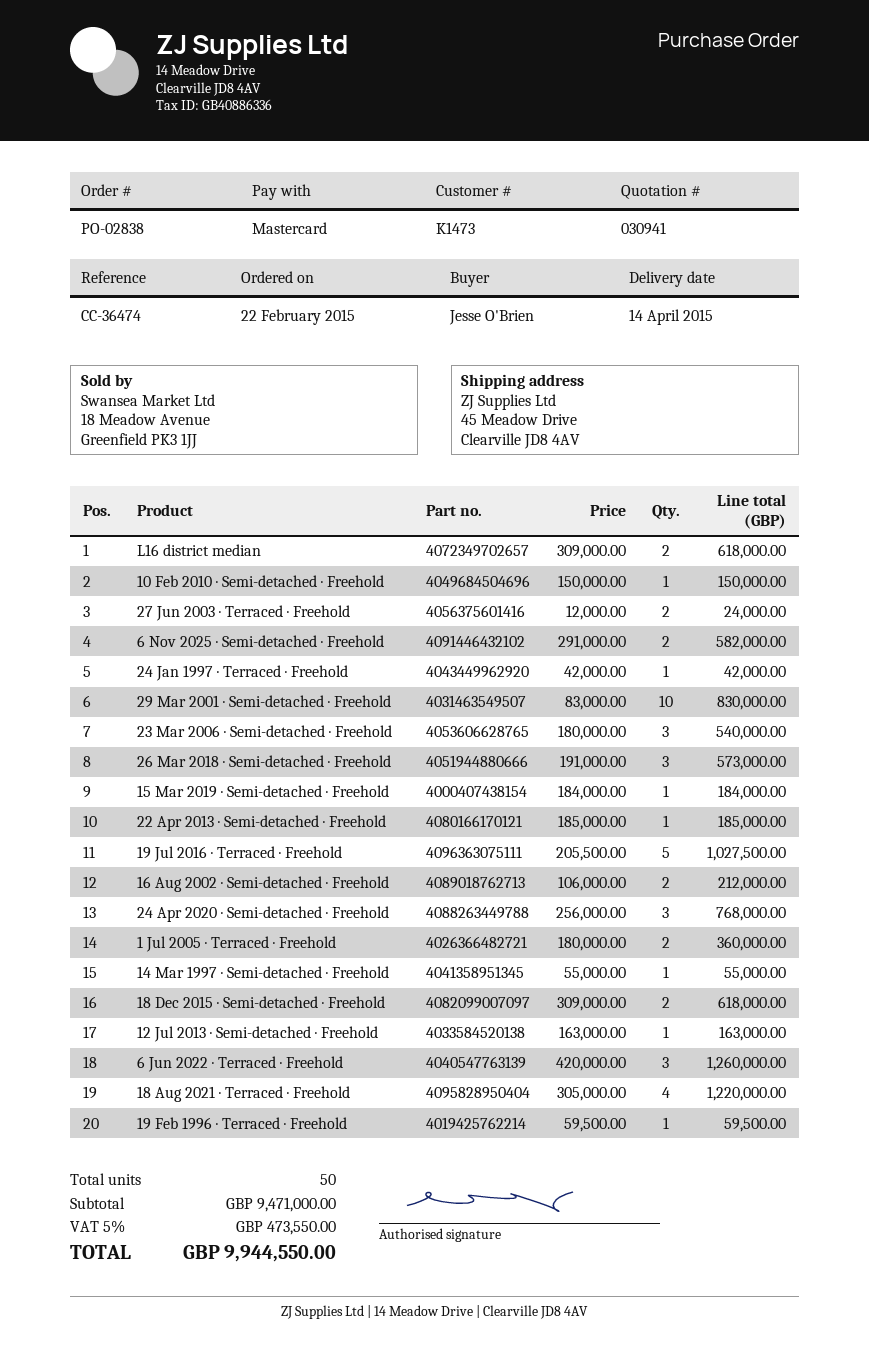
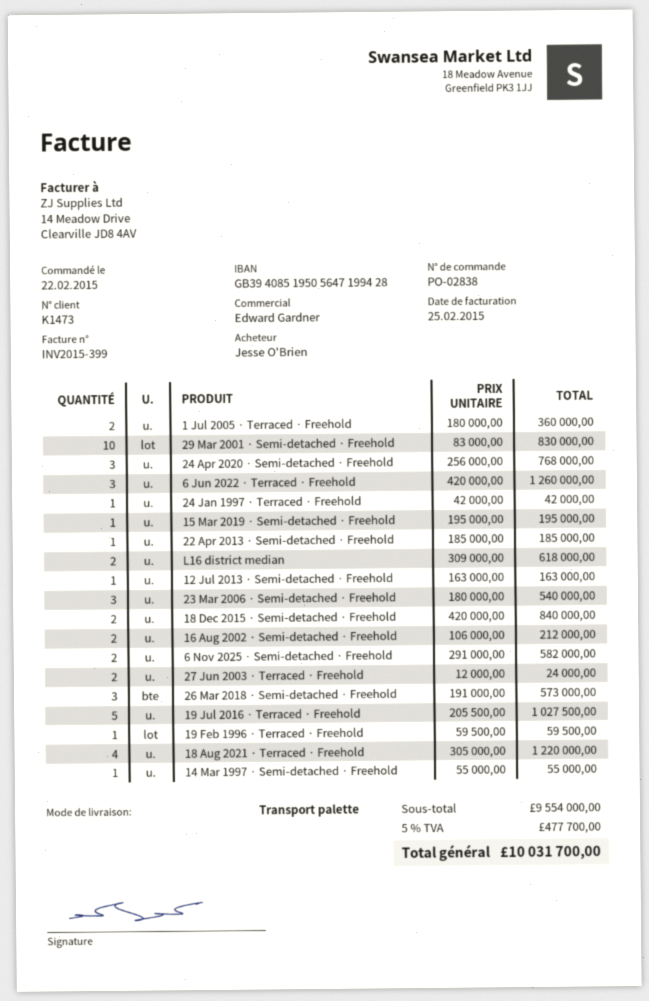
10 Feb 2010 · Semi-detached · Freehold: 1 x 150000.00 = 150000.00 -> none
15 Mar 2019 · Semi-detached · Freehold: 1 x 184000.00 = 184000.00 -> 1 x 195000.00 = 195000.00
18 Dec 2015 · Semi-detached · Freehold: 2 x 309000.00 = 618000.00 -> 2 x 420000.00 = 840000.00
subtotal: 9471000.00 -> 9554000.00
tax: 5% = 473550.00 -> 5% = 477700.00
total: 9944550.00 -> 10031700.00

